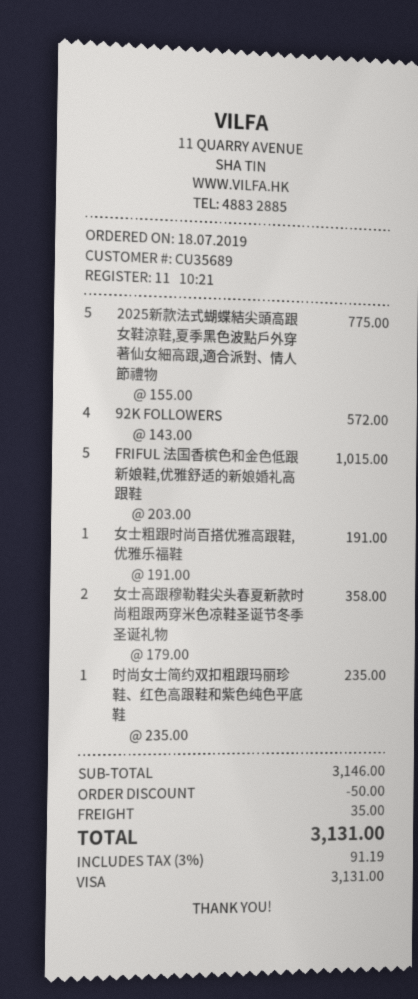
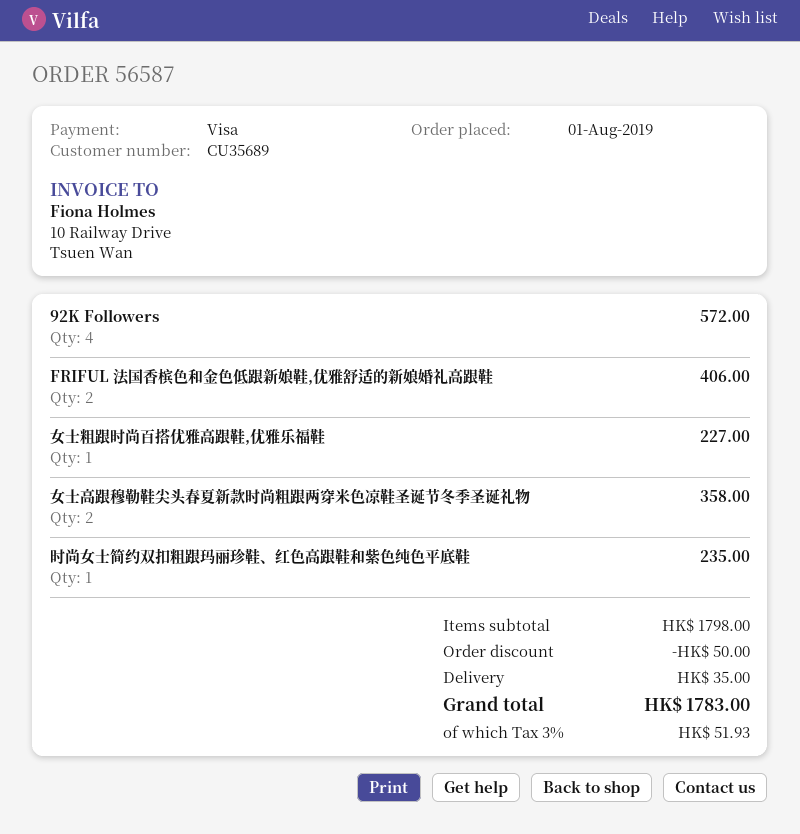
order date: 2019-07-18 -> 2019-08-01
2025新款法式蝴蝶結尖頭高跟女鞋涼鞋,夏季黑色波點戶外穿著仙女細高跟,適合派對、情人節禮物: 5 for 775.00 -> none
FRIFUL 法国香槟色和金色低跟新娘鞋,优雅舒适的新娘婚礼高跟鞋: 5 for 1015.00 -> 2 for 406.00
女士粗跟时尚百搭优雅高跟鞋,优雅乐福鞋: 1 for 191.00 -> 1 for 227.00
subtotal: 3146.00 -> 1798.00
tax: 3% = 91.19 -> 3% = 51.93
total: 3131.00 -> 1783.00

